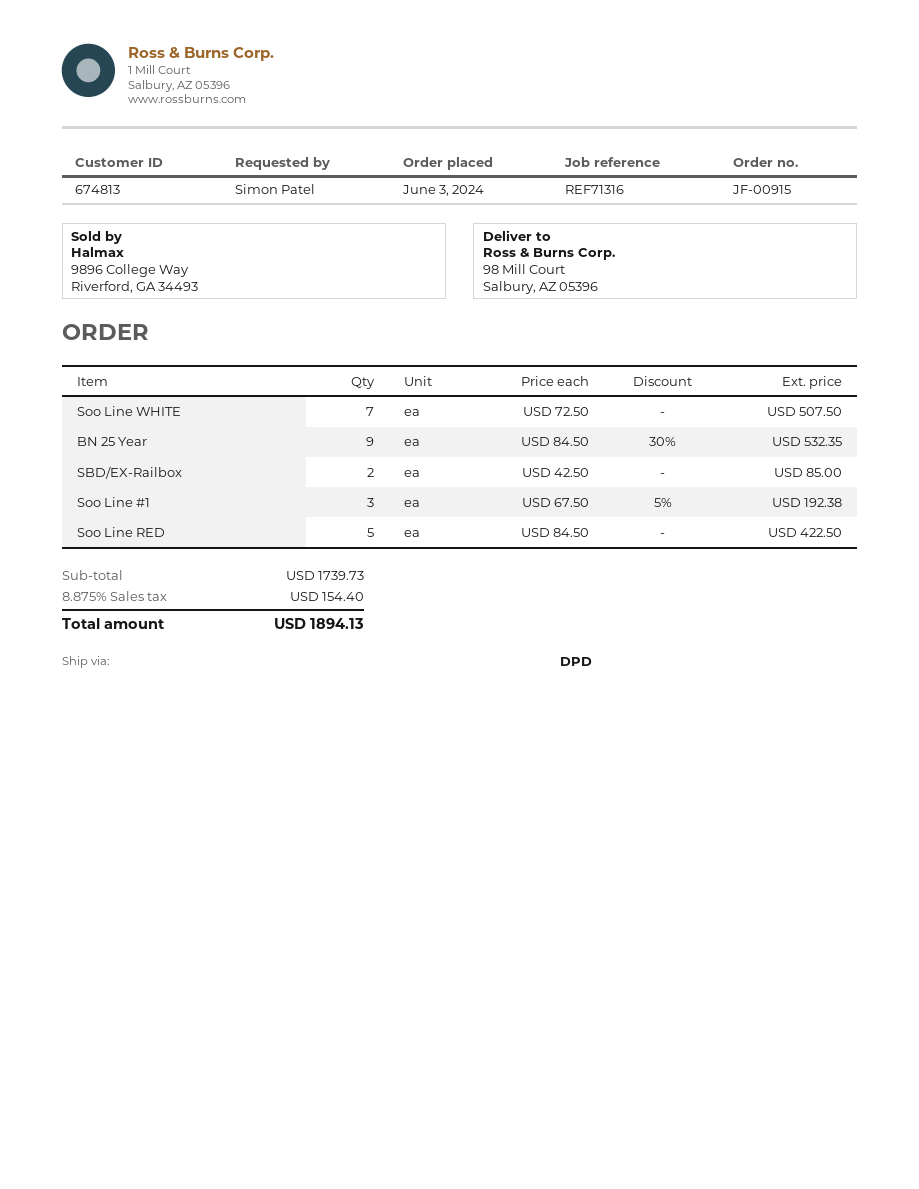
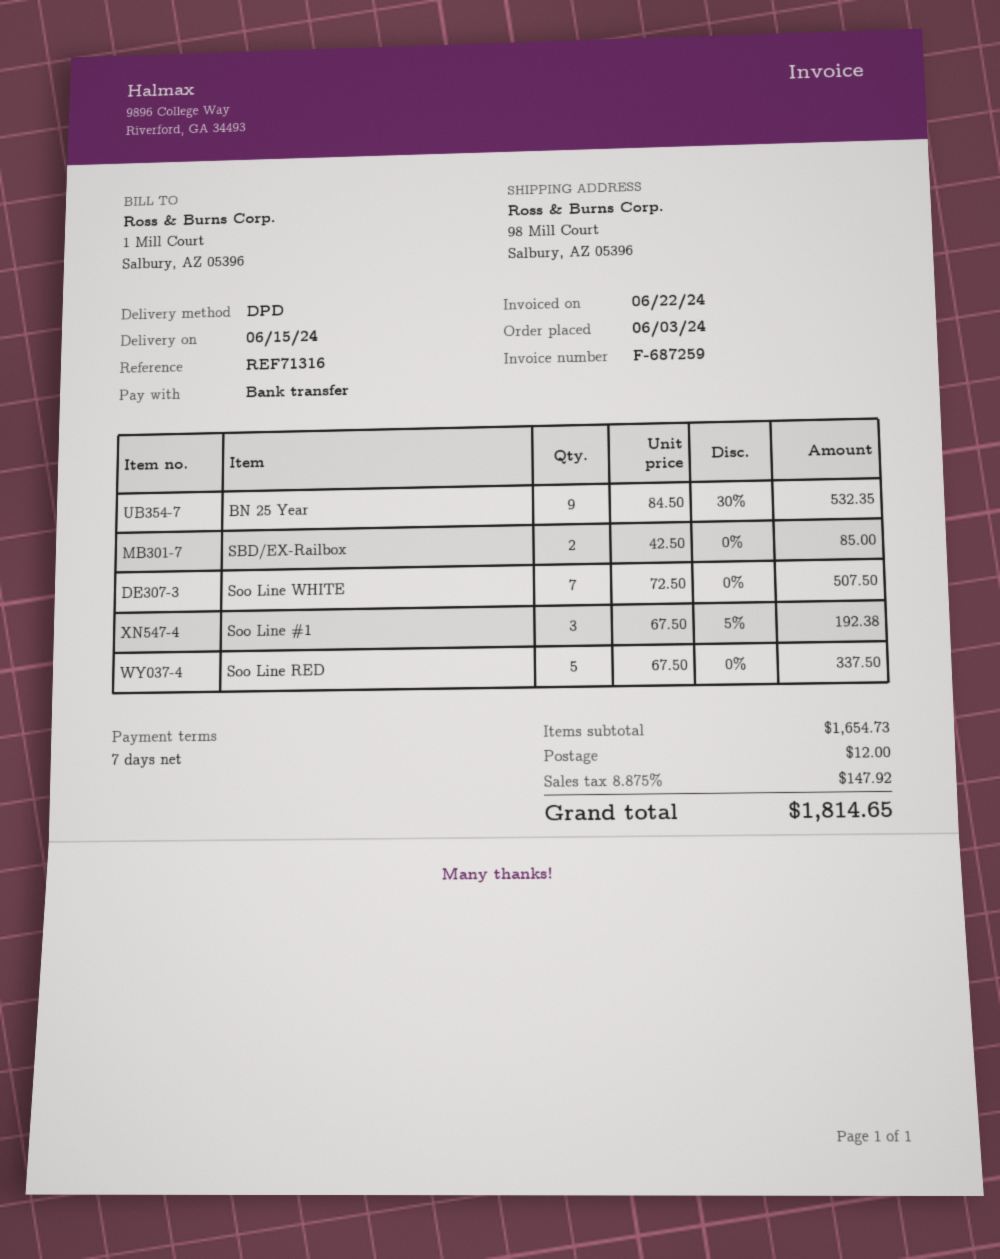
Soo Line RED: 5 x 84.50 = 422.50 -> 5 x 67.50 = 337.50
subtotal: 1739.73 -> 1654.73
shipping: none -> 12.00
tax: 8.875% = 154.40 -> 8.875% = 147.92
total: 1894.13 -> 1814.65

